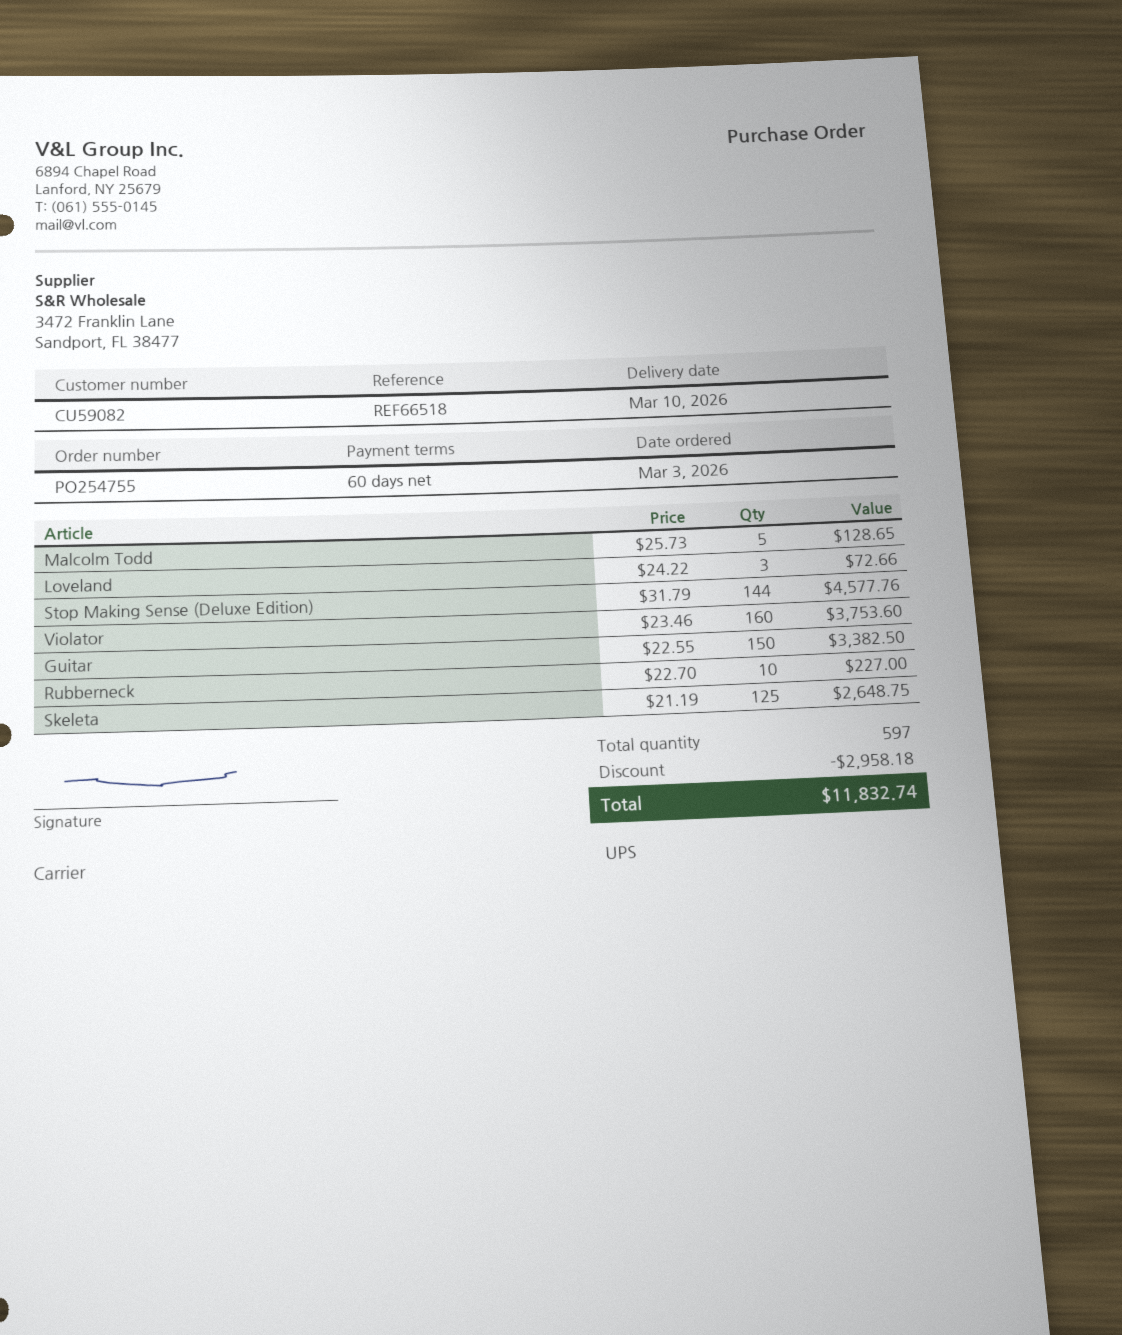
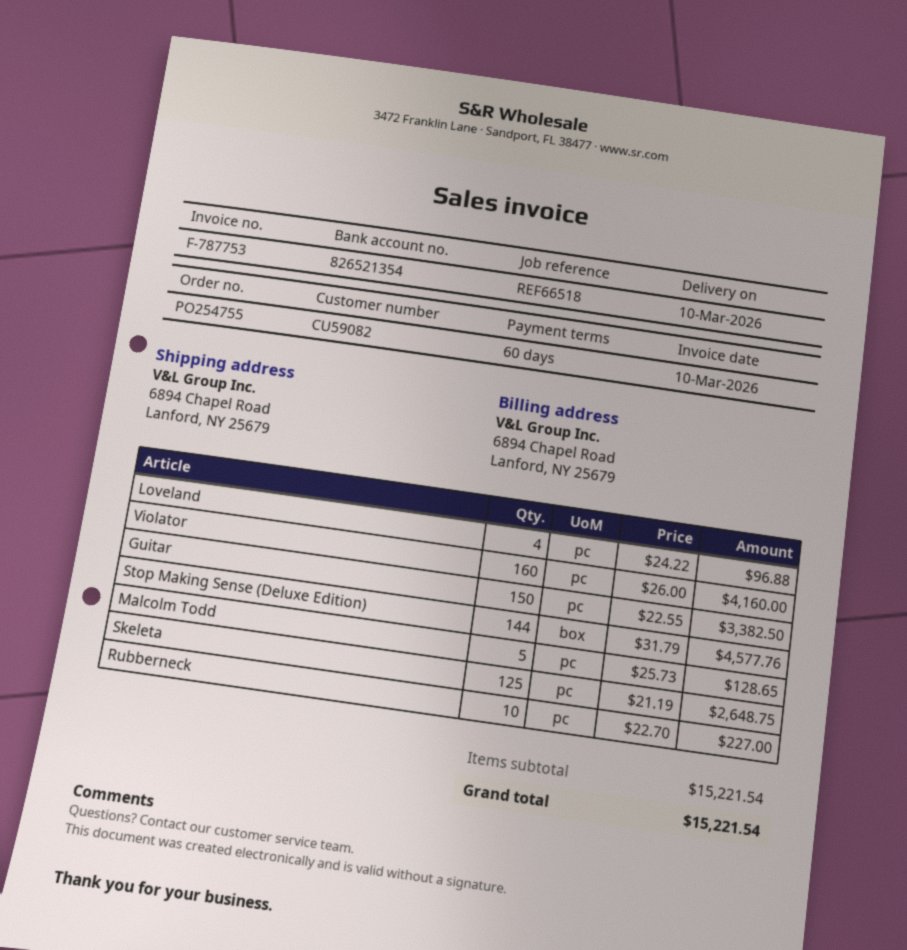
Loveland: 3 x 24.22 = 72.66 -> 4 x 24.22 = 96.88
Violator: 160 x 23.46 = 3753.60 -> 160 x 26.00 = 4160.00
discount: 2958.18 -> none
total: 11832.74 -> 15221.54

